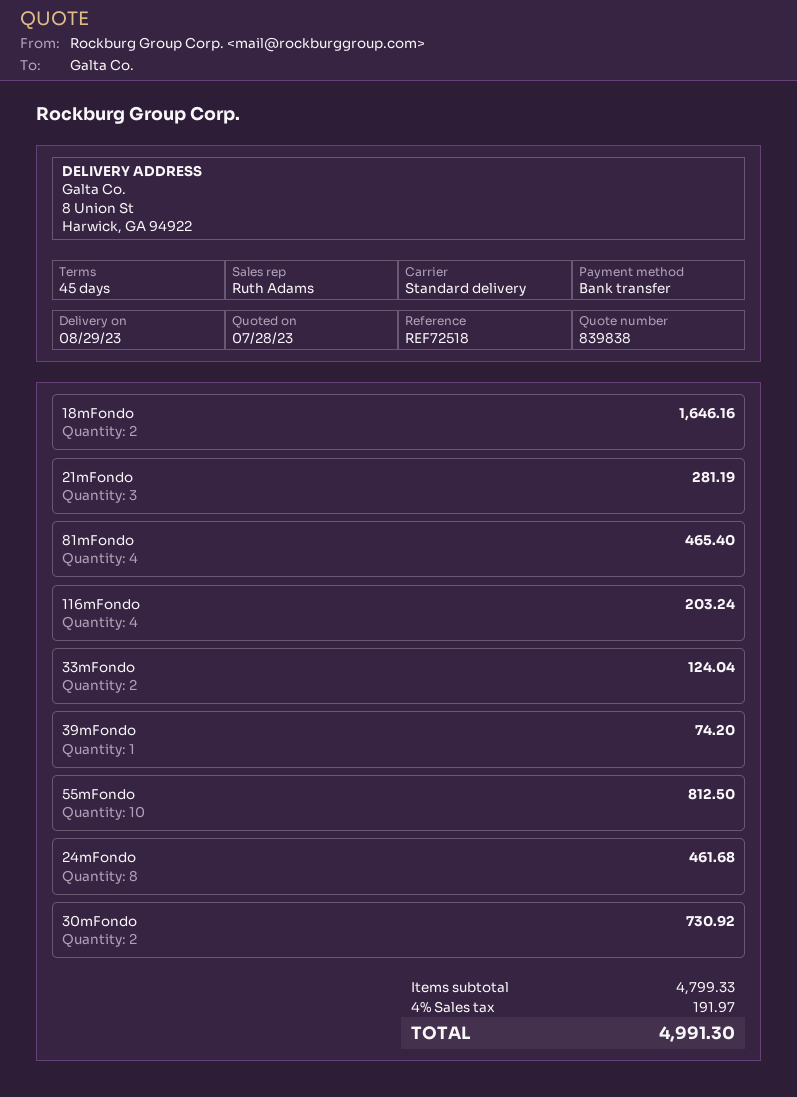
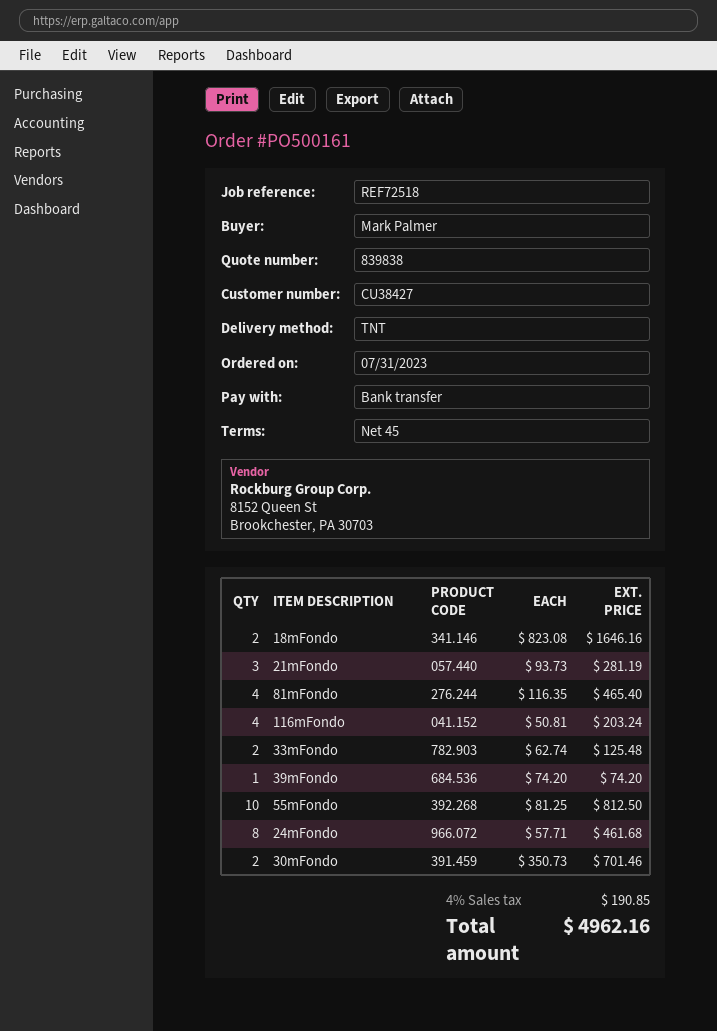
shipping method: standard -> TNT
33mFondo: 2 for 124.04 -> 2 for 125.48
30mFondo: 2 for 730.92 -> 2 for 701.46
tax: 4% = 191.97 -> 4% = 190.85
total: 4991.30 -> 4962.16

